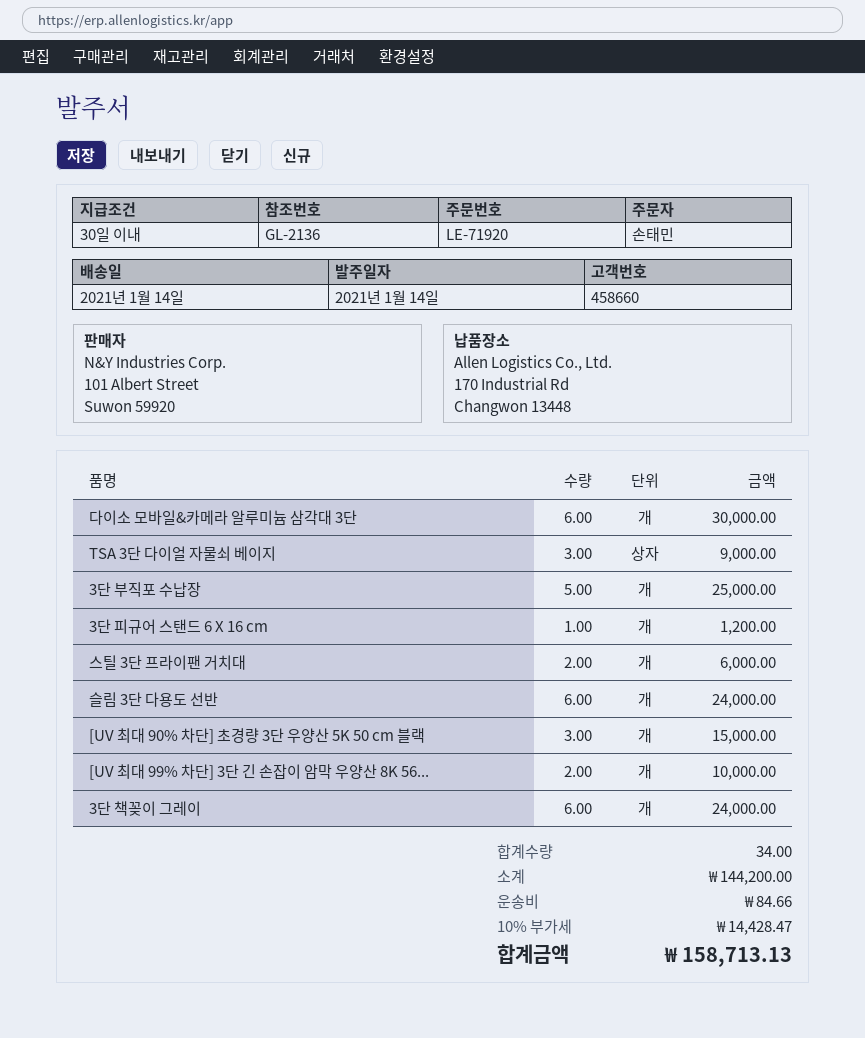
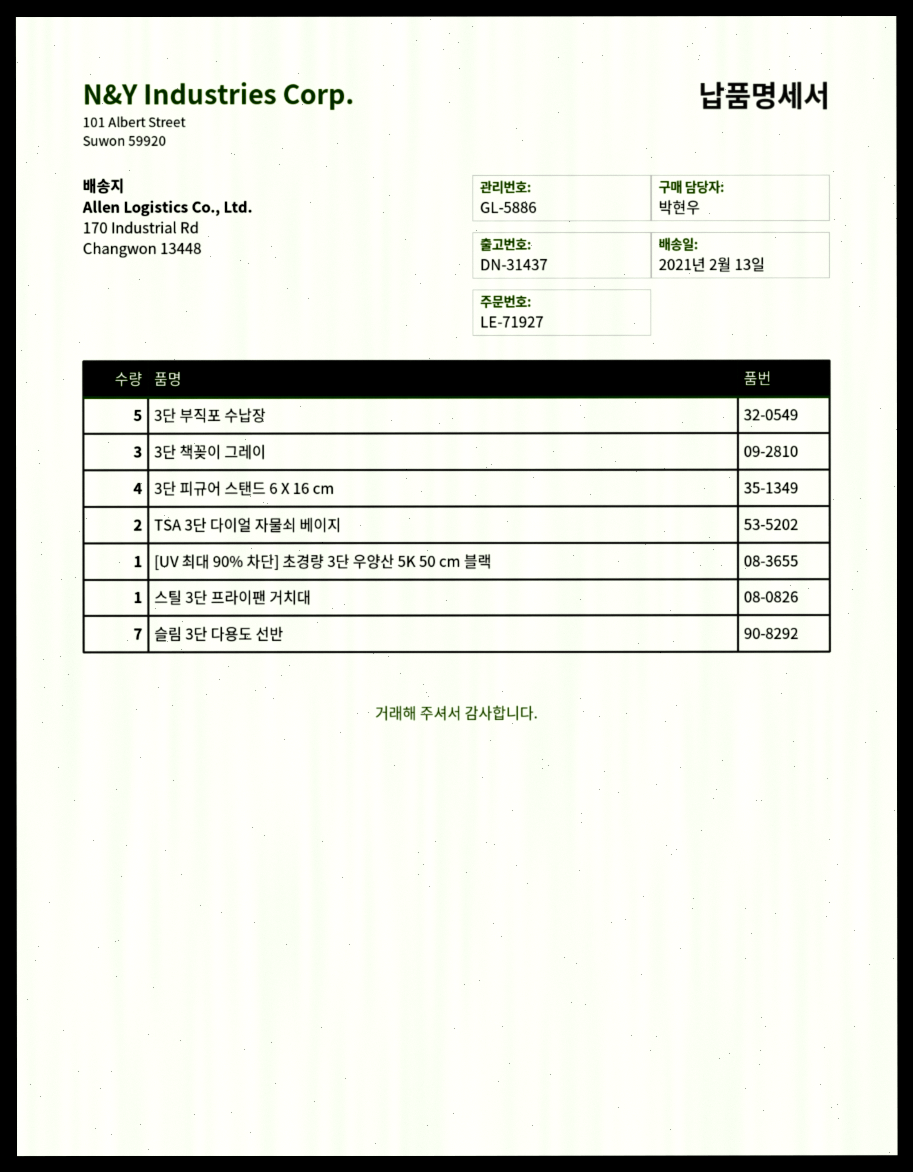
order number: LE-71920 -> LE-71927
delivery date: 2021-01-14 -> 2021-02-13
reference: GL-2136 -> GL-5886
ordered by: 손태민 -> 박현우
다이소 모바일&카메라 알루미늄 삼각대 3단: 6 -> none
TSA 3단 다이얼 자물쇠 베이지: 3 -> 2
3단 피규어 스탠드 6 X 16 cm: 1 -> 4
스틸 3단 프라이팬 거치대: 2 -> 1
슬림 3단 다용도 선반: 6 -> 7
[UV 최대 90% 차단] 초경량 3단 우양산 5K 50 cm 블랙: 3 -> 1
[UV 최대 99% 차단] 3단 긴 손잡이 암막 우양산 8K 56...: 2 -> none
3단 책꽂이 그레이: 6 -> 3

